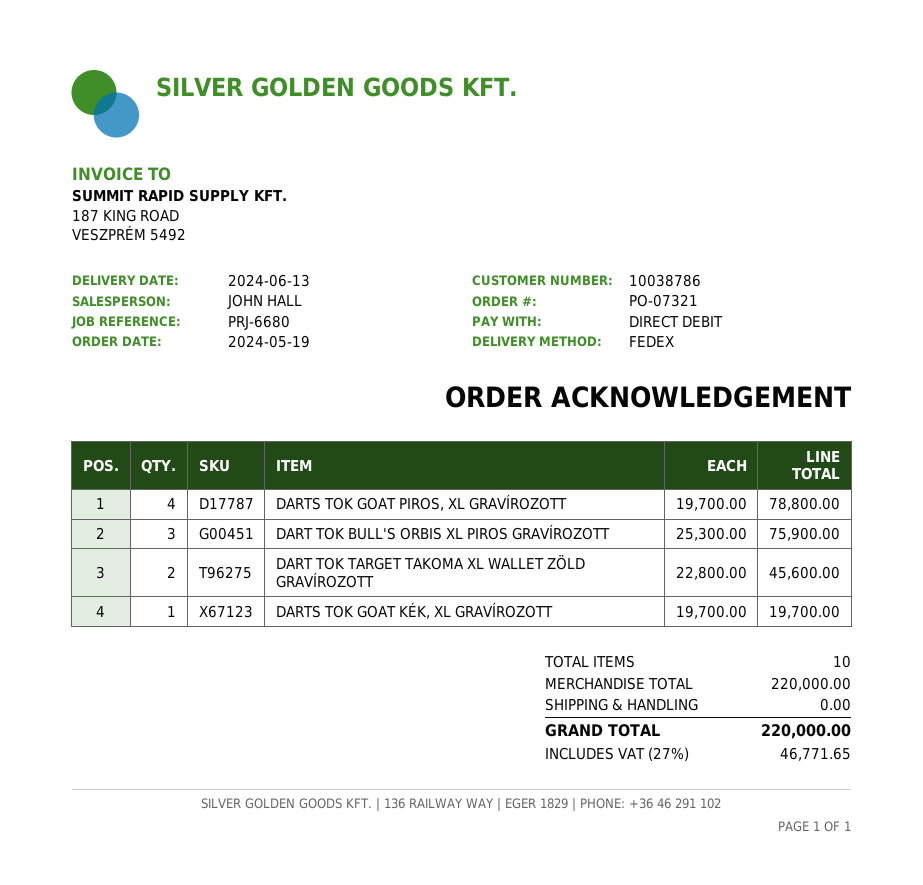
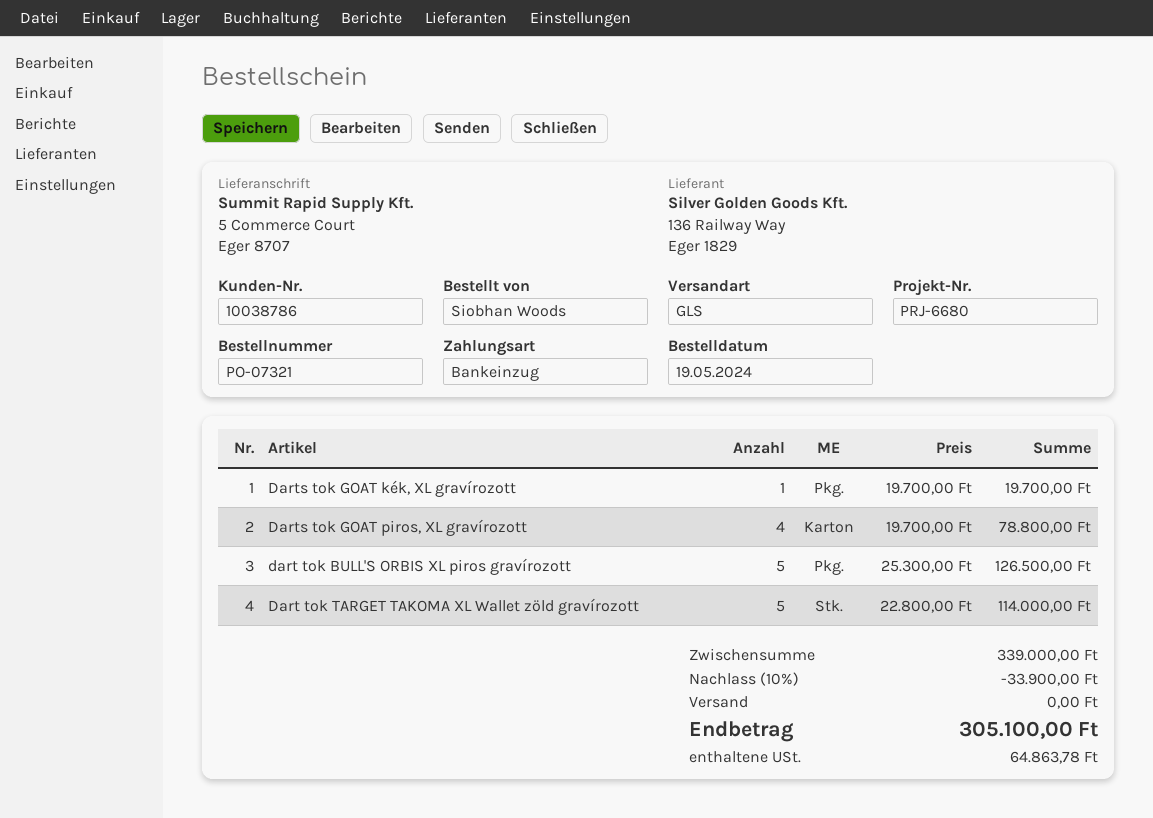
shipping method: FedEx -> GLS
DART TOK BULL'S ORBIS XL PIROS GRAVÍROZOTT: 3 x 25300.00 = 75900.00 -> 5 x 25300.00 = 126500.00
DART TOK TARGET TAKOMA XL WALLET ZÖLD GRAVÍROZOTT: 2 x 22800.00 = 45600.00 -> 5 x 22800.00 = 114000.00
subtotal: 220000.00 -> 339000.00
discount: none -> 10% = 33900.00
tax: 46771.65 -> 64863.78
total: 220000.00 -> 305100.00

